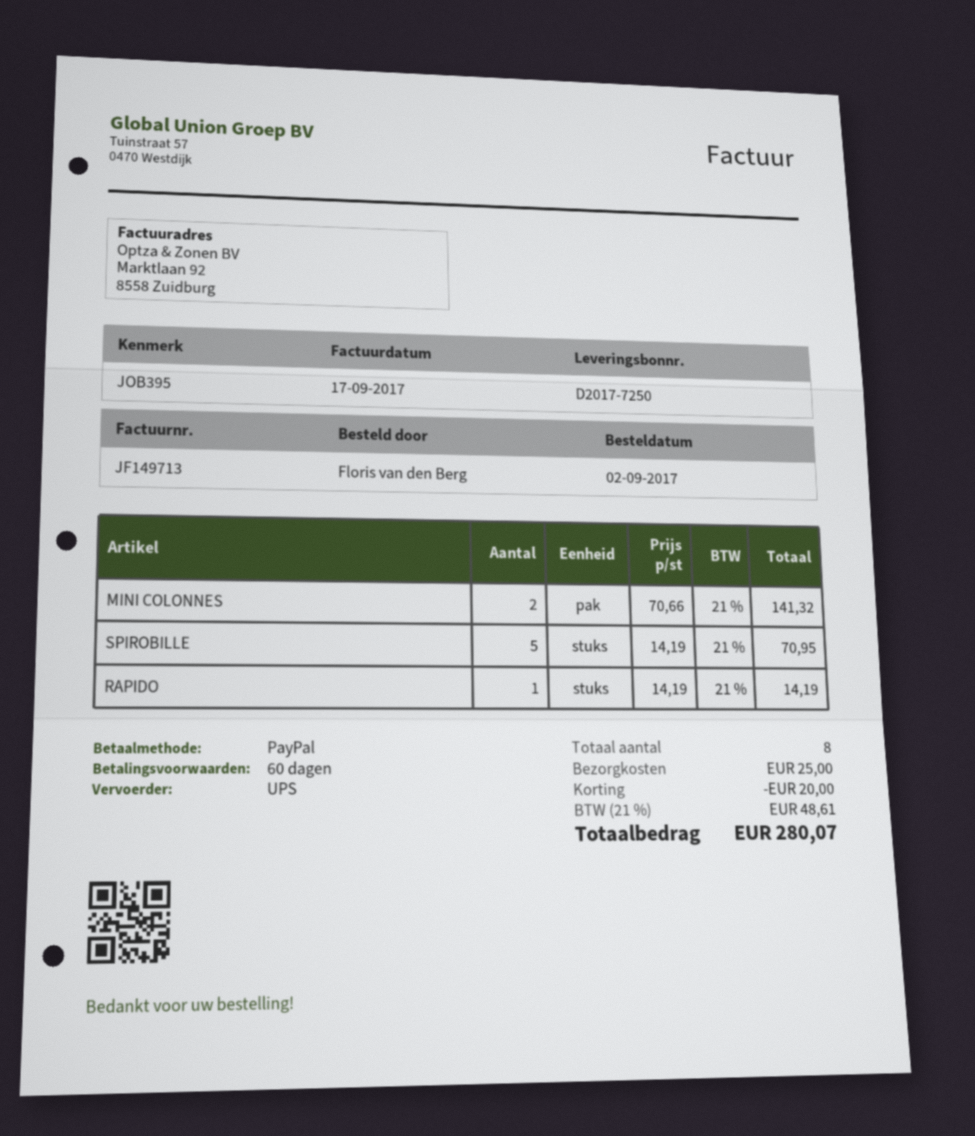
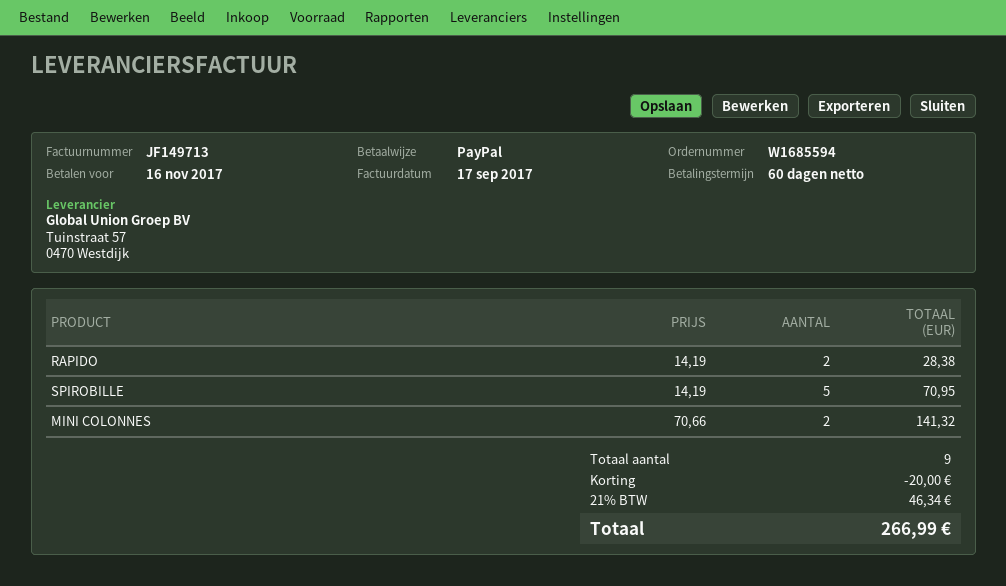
RAPIDO: 1 x 14.19 = 14.19 -> 2 x 14.19 = 28.38
total quantity: 8 -> 9
shipping: 25.00 -> none
tax: 21% = 48.61 -> 21% = 46.34
total: 280.07 -> 266.99

